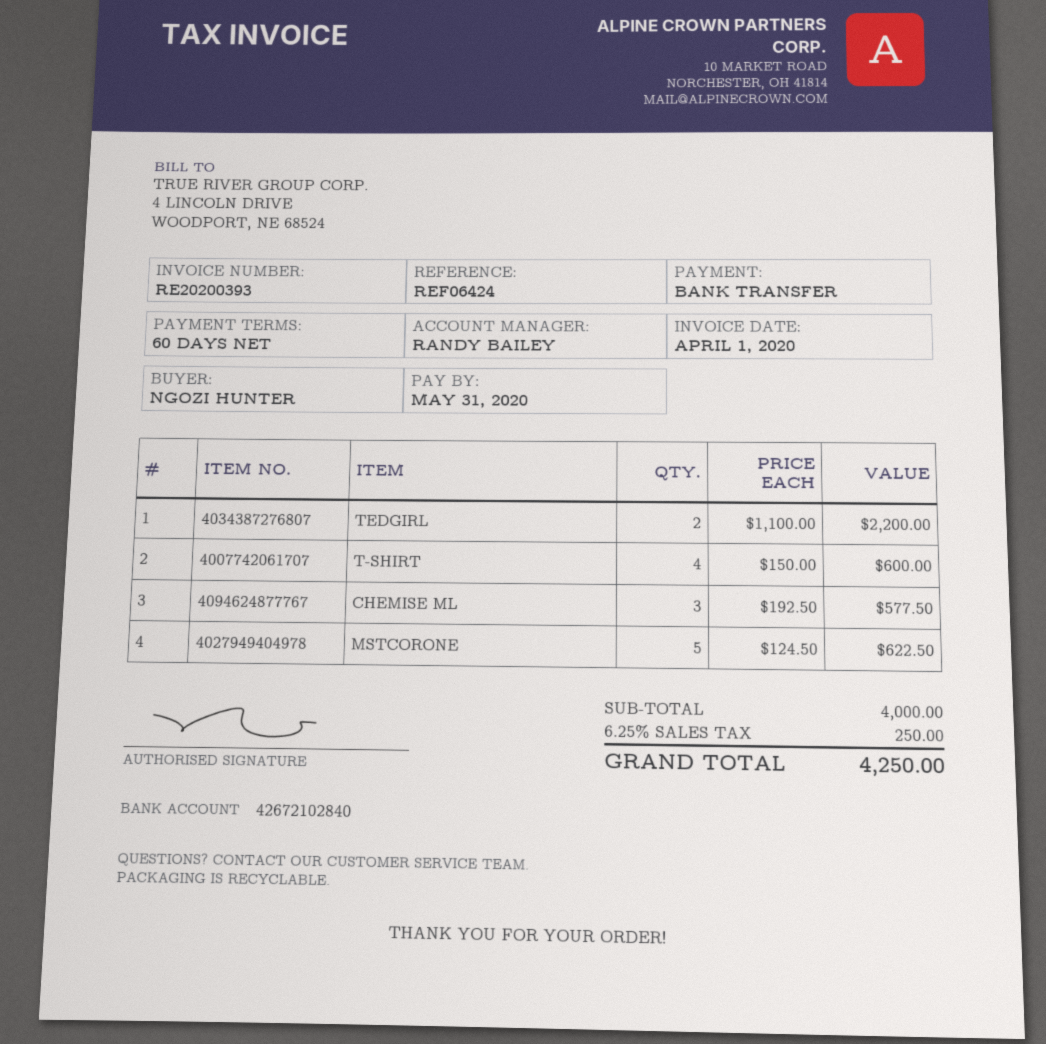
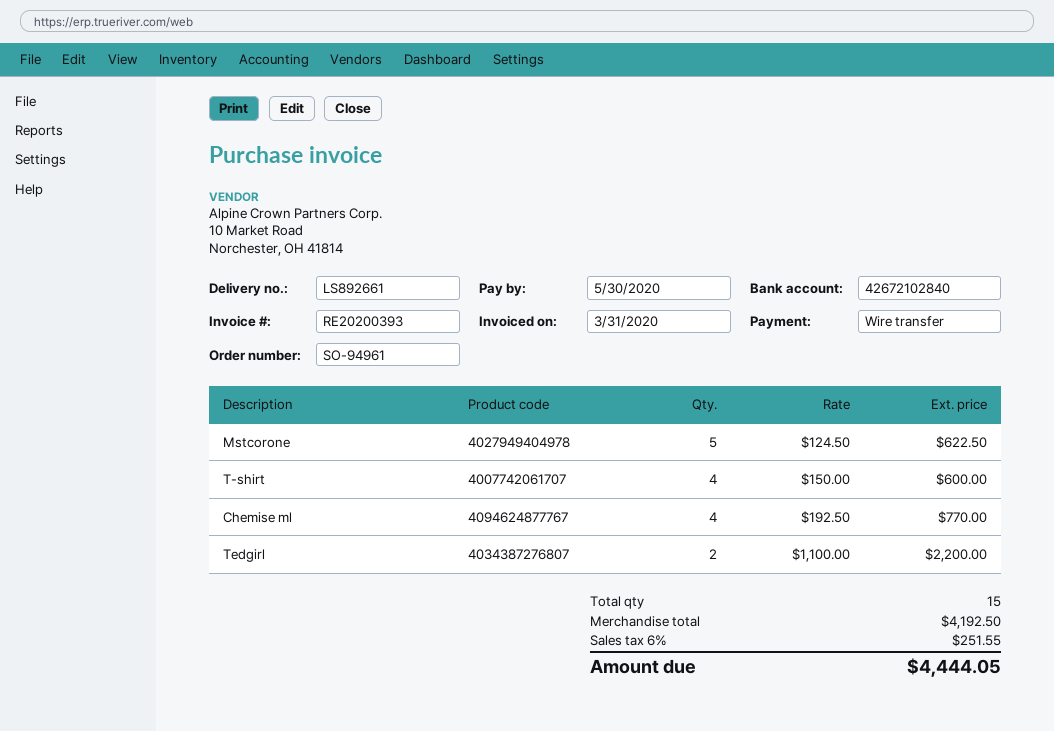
invoice date: 2020-04-01 -> 2020-03-31
due date: 2020-05-31 -> 2020-05-30
CHEMISE ML: 3 x 192.50 = 577.50 -> 4 x 192.50 = 770.00
subtotal: 4000.00 -> 4192.50
tax: 6.25% = 250.00 -> 6% = 251.55
total: 4250.00 -> 4444.05

